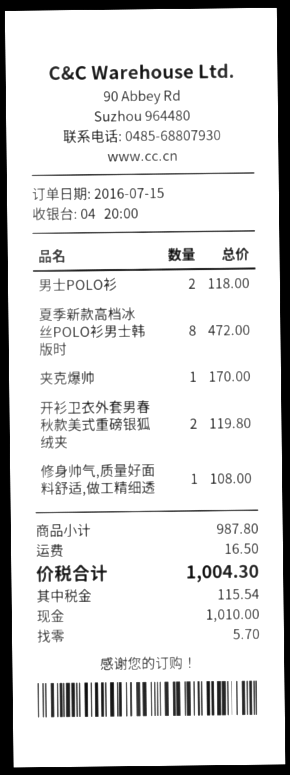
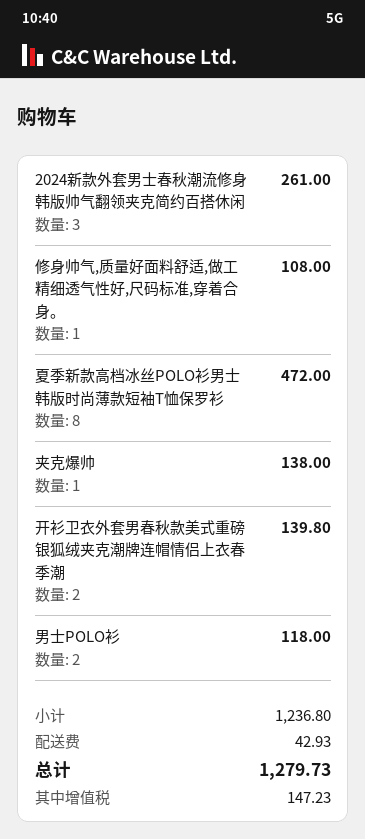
夹克爆帅: 1 for 170.00 -> 1 for 138.00
开衫卫衣外套男春秋款美式重磅银狐绒夹: 2 for 119.80 -> 2 for 139.80
2024新款外套男士春秋潮流修身韩版帅气翻领夹克简约百搭休闲: none -> 3 for 261.00
subtotal: 987.80 -> 1236.80
shipping: 16.50 -> 42.93
tax: 115.54 -> 147.23
total: 1004.30 -> 1279.73

